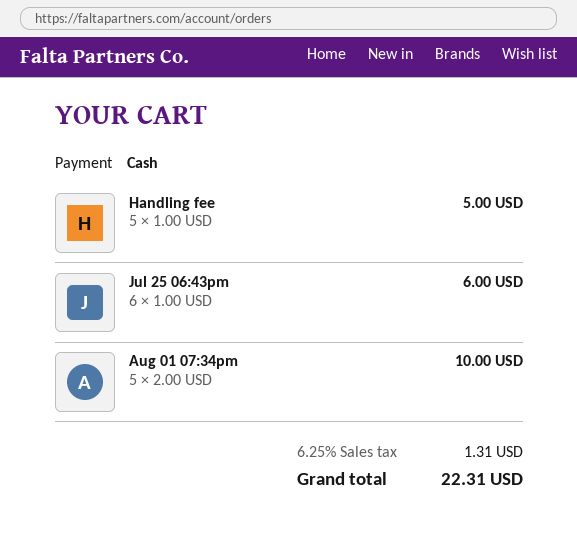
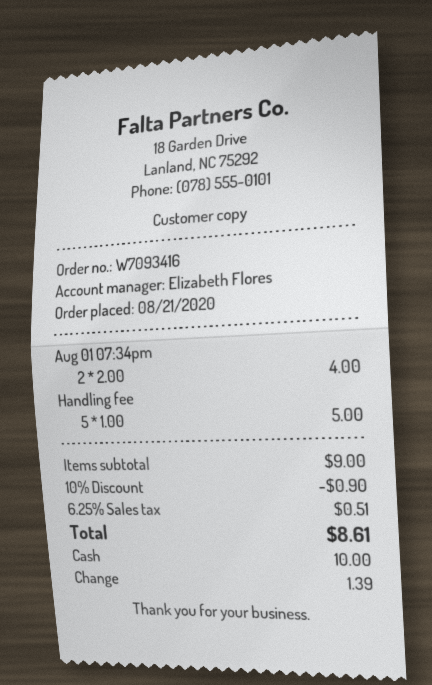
Jul 25 06:43pm: 6 x 1.00 = 6.00 -> none
Aug 01 07:34pm: 5 x 2.00 = 10.00 -> 2 x 2.00 = 4.00
discount: none -> 10% = 0.90
tax: 6.25% = 1.31 -> 6.25% = 0.51
total: 22.31 -> 8.61

